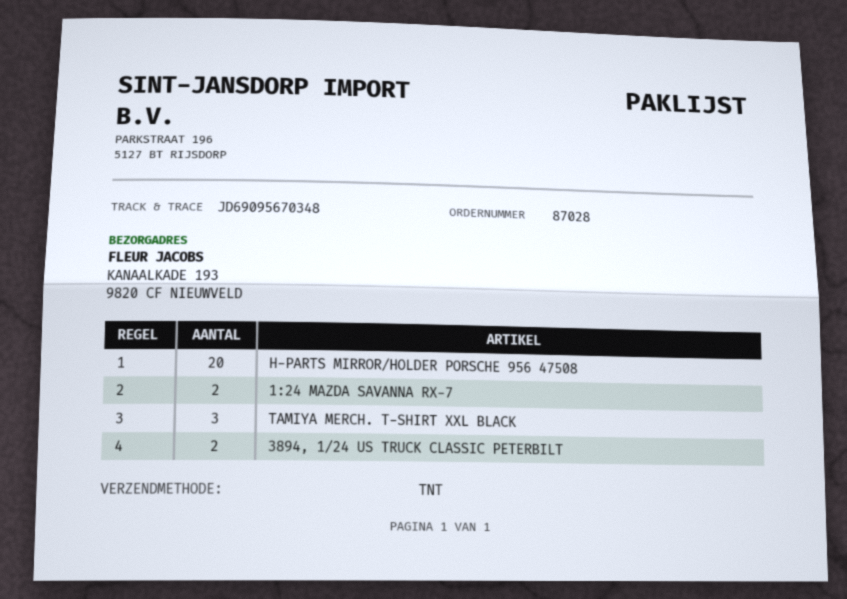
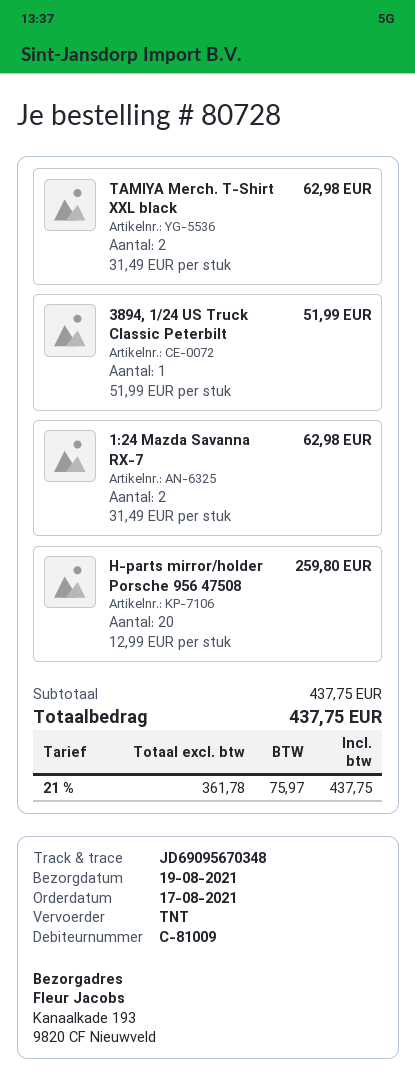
order number: 87028 -> 80728
TAMIYA MERCH. T-SHIRT XXL BLACK: 3 -> 2
3894, 1/24 US TRUCK CLASSIC PETERBILT: 2 -> 1

